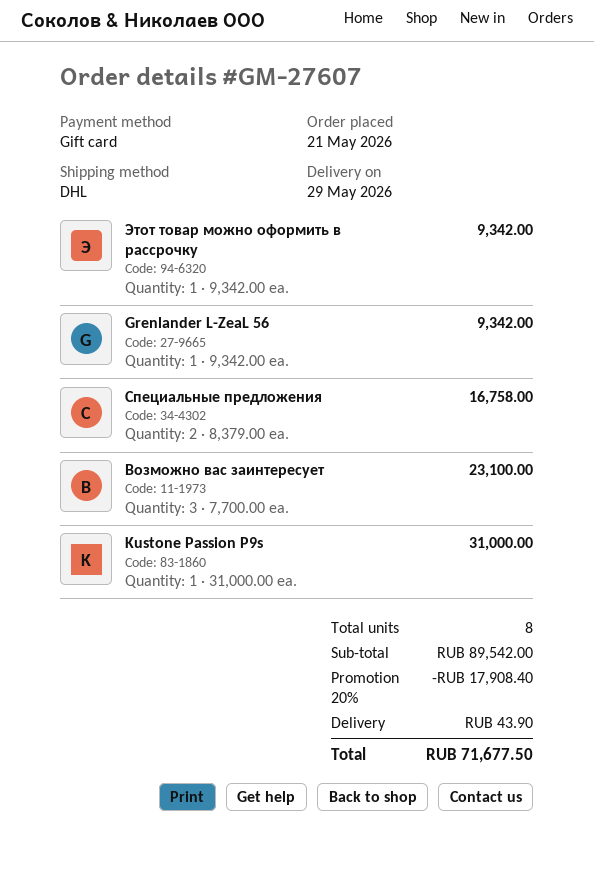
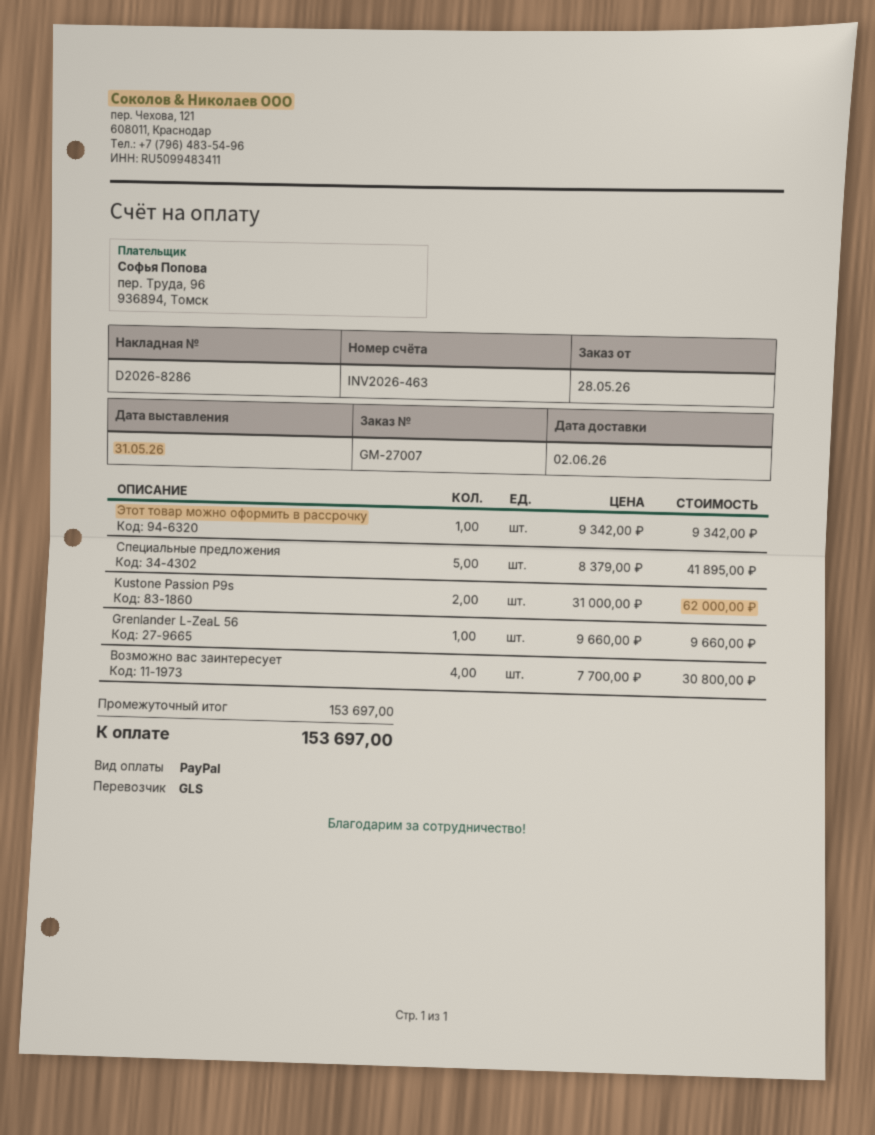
order number: GM-27607 -> GM-27007
order date: 2026-05-21 -> 2026-05-28
delivery date: 2026-05-29 -> 2026-06-02
payment method: gift card -> PayPal
shipping method: DHL -> GLS
Grenlander L-ZeaL 56: 1 x 9342.00 = 9342.00 -> 1 x 9660.00 = 9660.00
Специальные предложения: 2 x 8379.00 = 16758.00 -> 5 x 8379.00 = 41895.00
Возможно вас заинтересует: 3 x 7700.00 = 23100.00 -> 4 x 7700.00 = 30800.00
Kustone Passion P9s: 1 x 31000.00 = 31000.00 -> 2 x 31000.00 = 62000.00
subtotal: 89542.00 -> 153697.00
discount: 20% = 17908.40 -> none
shipping: 43.90 -> none
total: 71677.50 -> 153697.00

